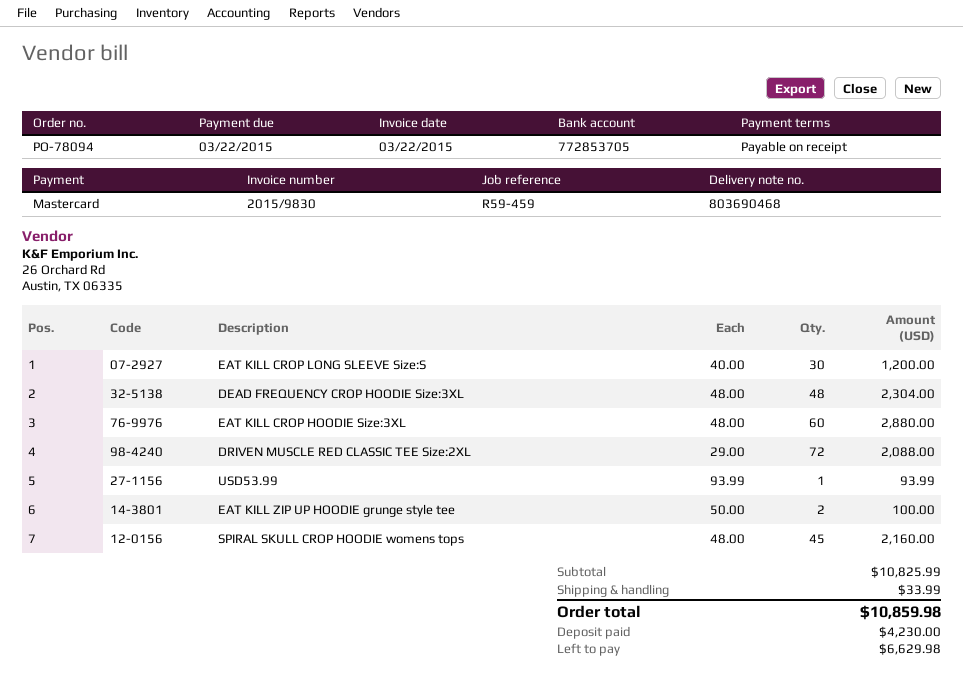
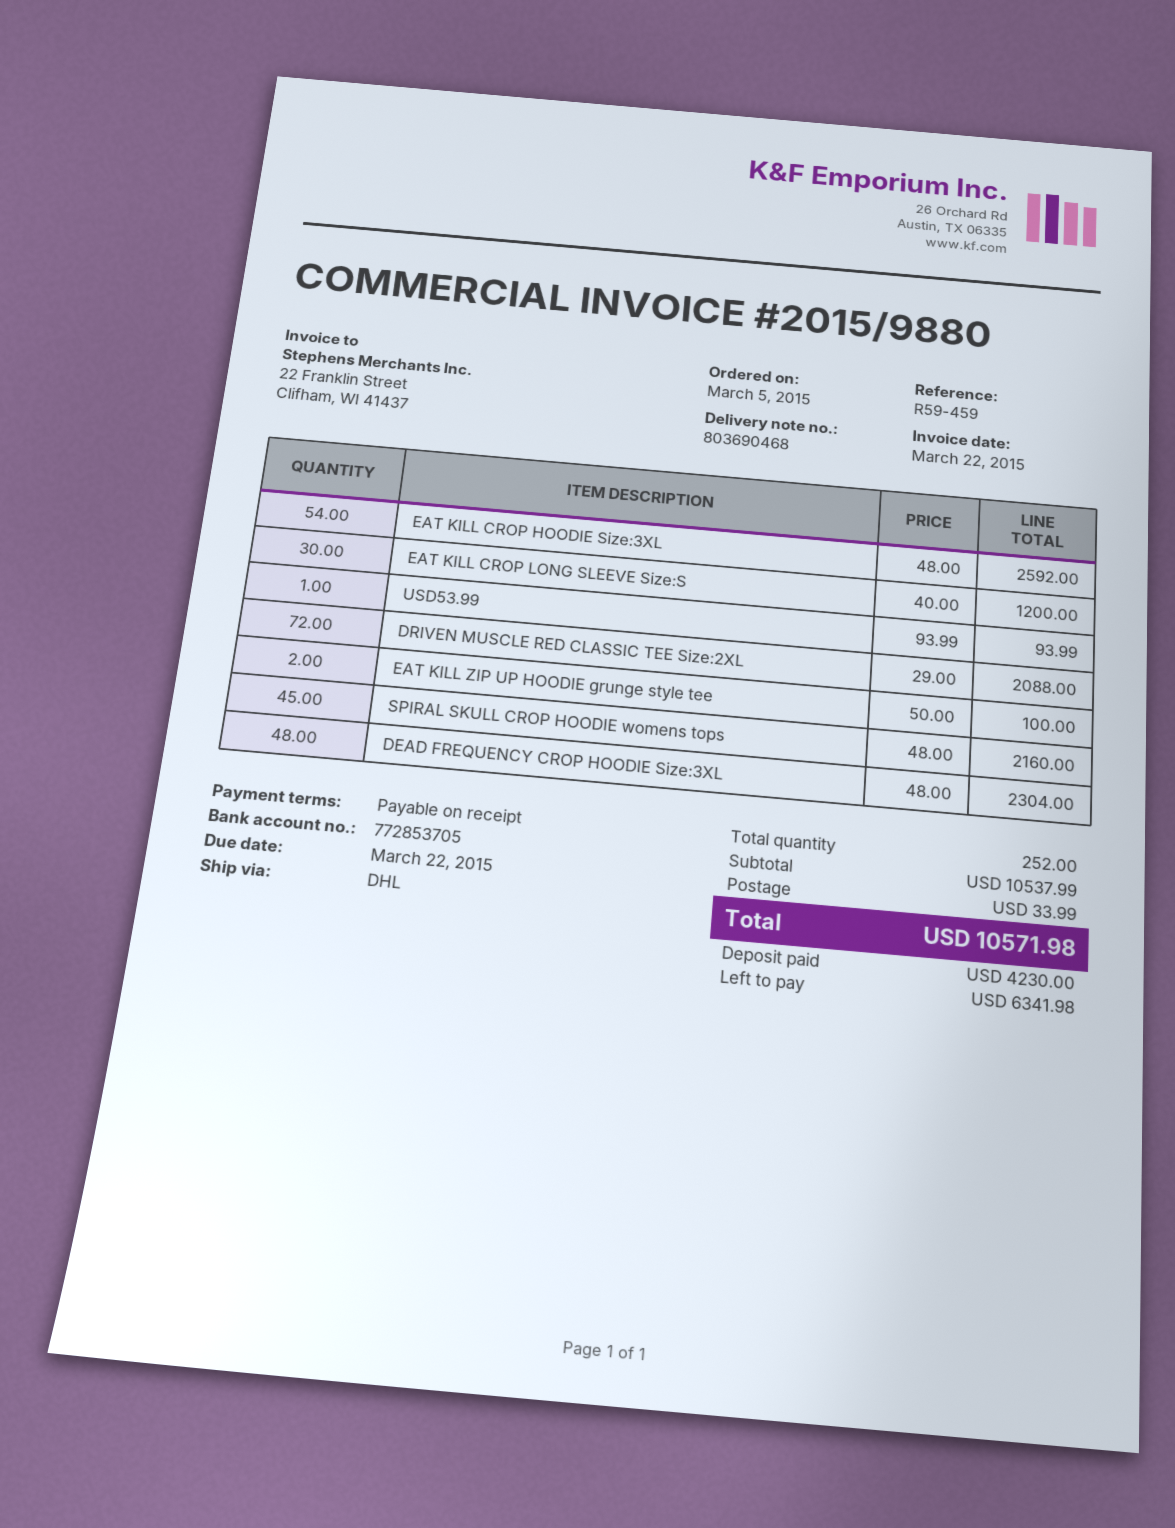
invoice number: 2015/9830 -> 2015/9880
EAT KILL CROP HOODIE Size:3XL: 60 x 48.00 = 2880.00 -> 54 x 48.00 = 2592.00
subtotal: 10825.99 -> 10537.99
total: 10859.98 -> 10571.98
balance: 6629.98 -> 6341.98

